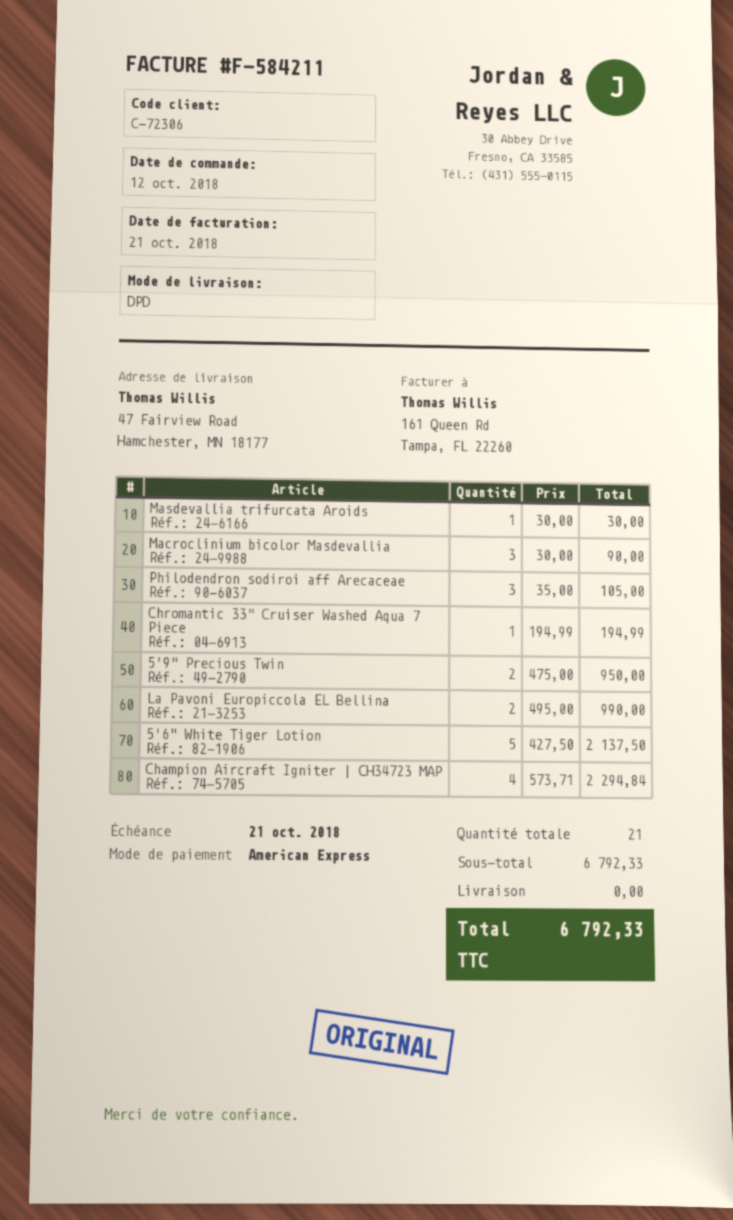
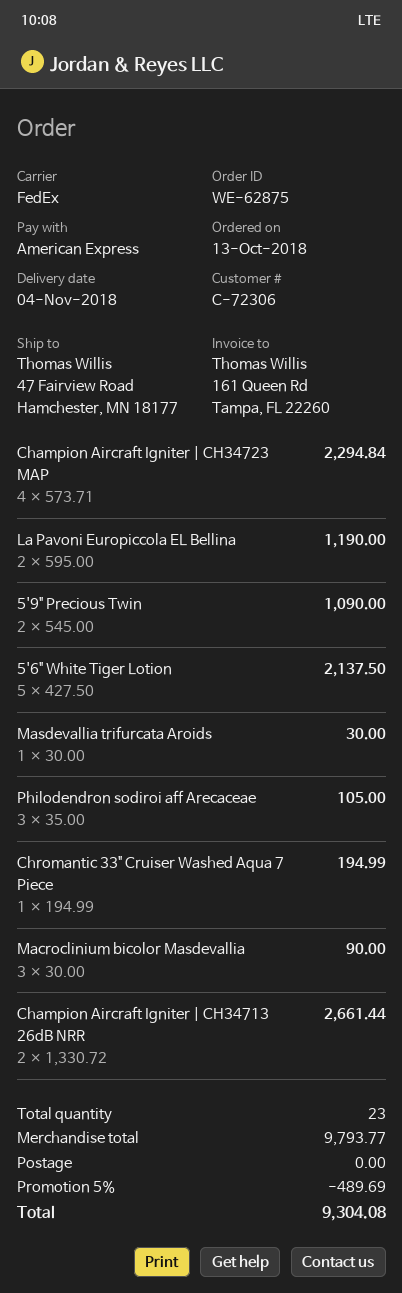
order date: 2018-10-12 -> 2018-10-13
shipping method: DPD -> FedEx
5'9" Precious Twin: 2 x 475.00 = 950.00 -> 2 x 545.00 = 1090.00
La Pavoni Europiccola EL Bellina: 2 x 495.00 = 990.00 -> 2 x 595.00 = 1190.00
Champion Aircraft Igniter | CH34713 26dB NRR: none -> 2 x 1330.72 = 2661.44
total quantity: 21 -> 23
subtotal: 6792.33 -> 9793.77
discount: none -> 5% = 489.69
total: 6792.33 -> 9304.08

